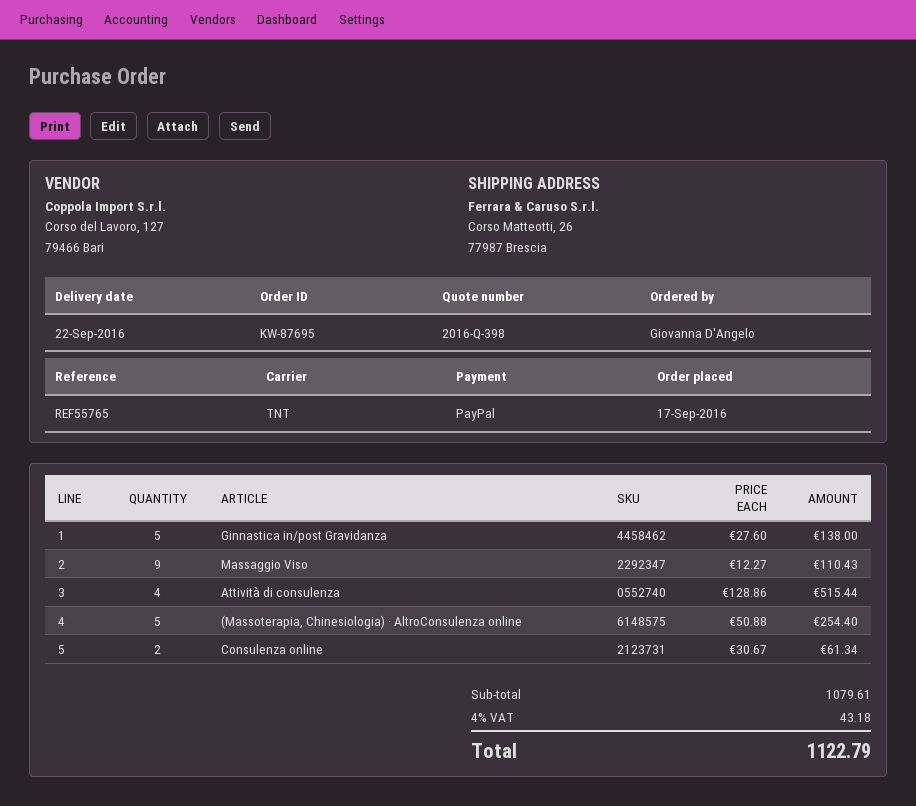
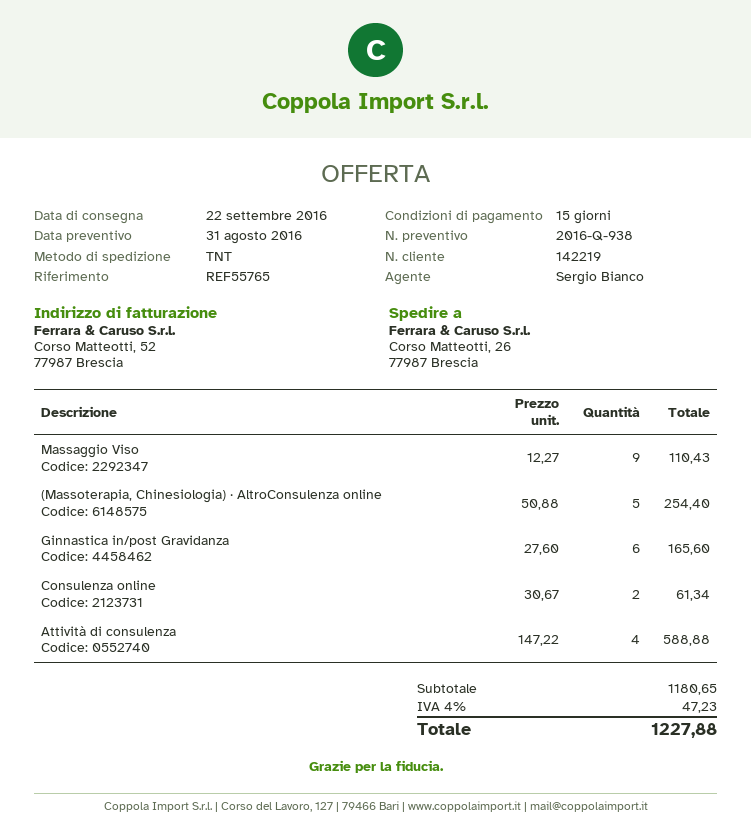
quote number: 2016-Q-398 -> 2016-Q-938
Ginnastica in/post Gravidanza: 5 x 27.60 = 138.00 -> 6 x 27.60 = 165.60
Attività di consulenza: 4 x 128.86 = 515.44 -> 4 x 147.22 = 588.88
subtotal: 1079.61 -> 1180.65
tax: 4% = 43.18 -> 4% = 47.23
total: 1122.79 -> 1227.88

